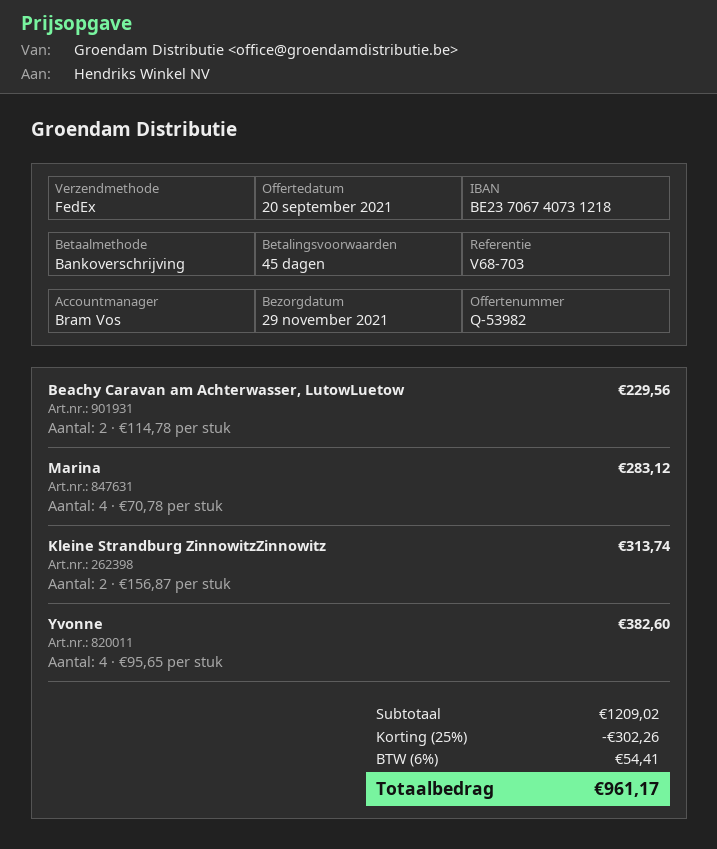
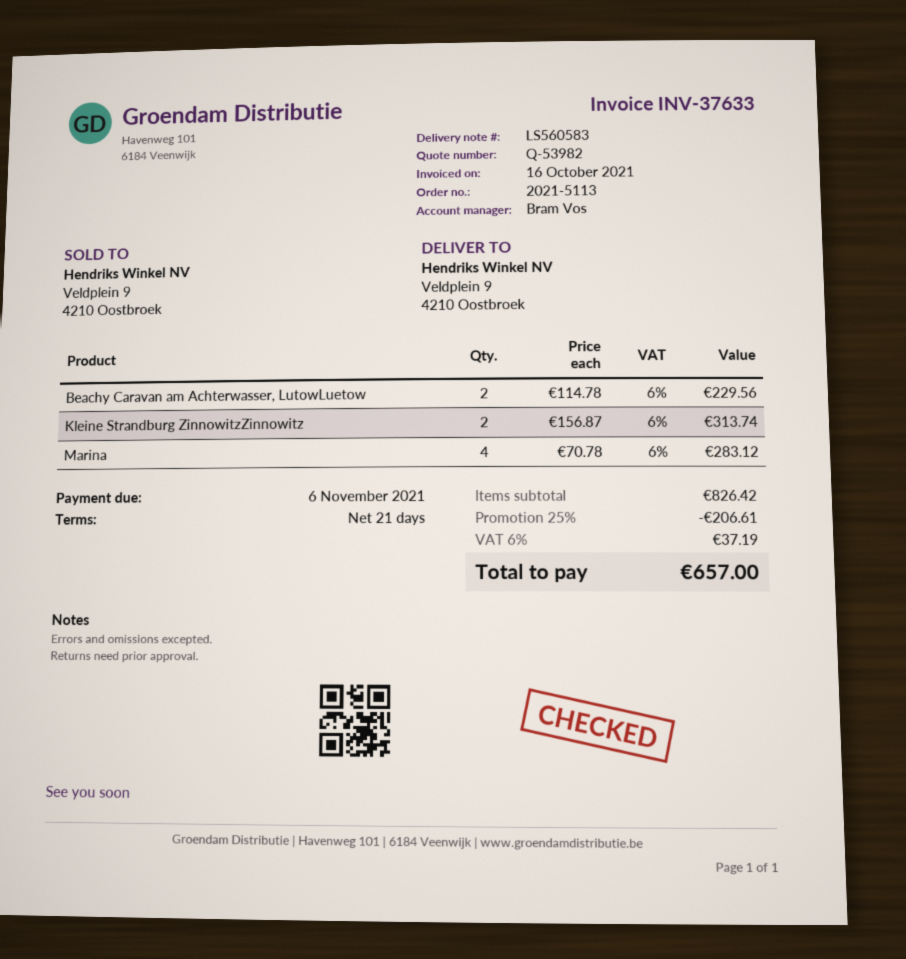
payment terms: 45 days -> 21 days
Yvonne: 4 x 95.65 = 382.60 -> none
subtotal: 1209.02 -> 826.42
discount: 25% = 302.26 -> 25% = 206.61
tax: 6% = 54.41 -> 6% = 37.19
total: 961.17 -> 657.00

